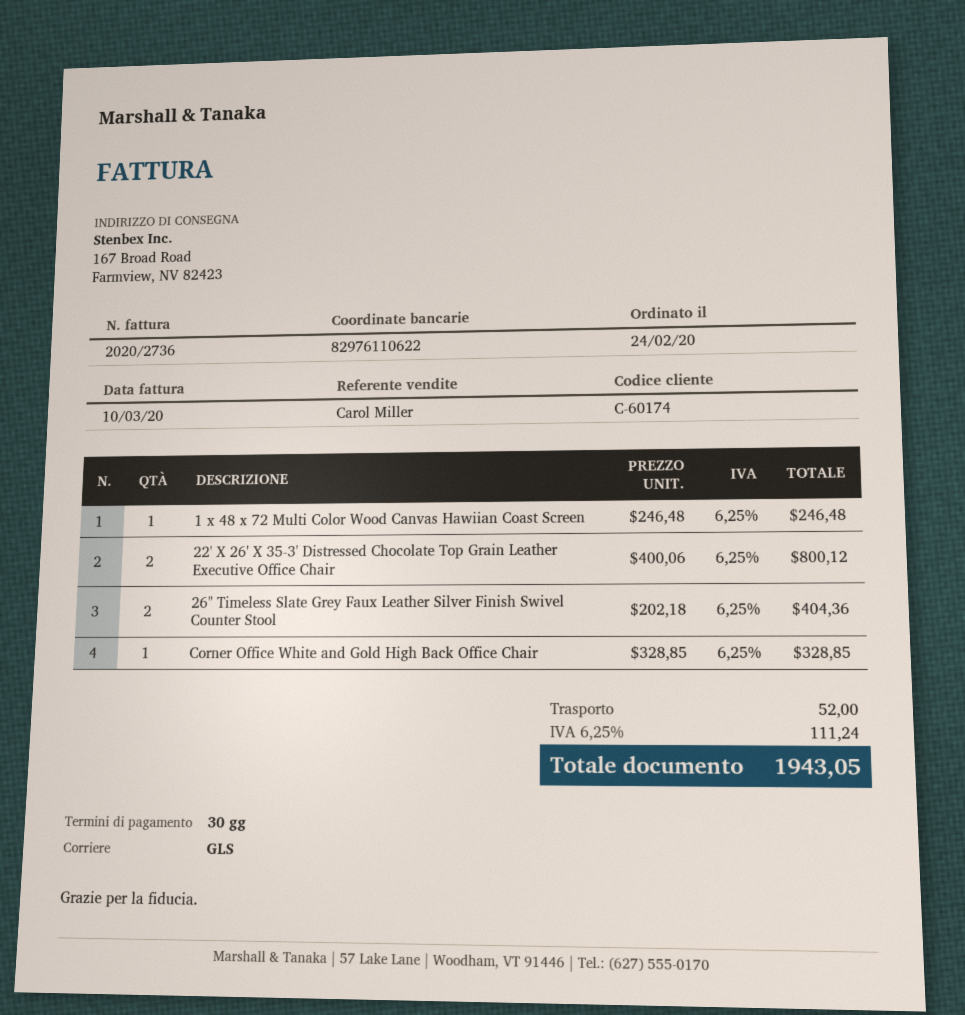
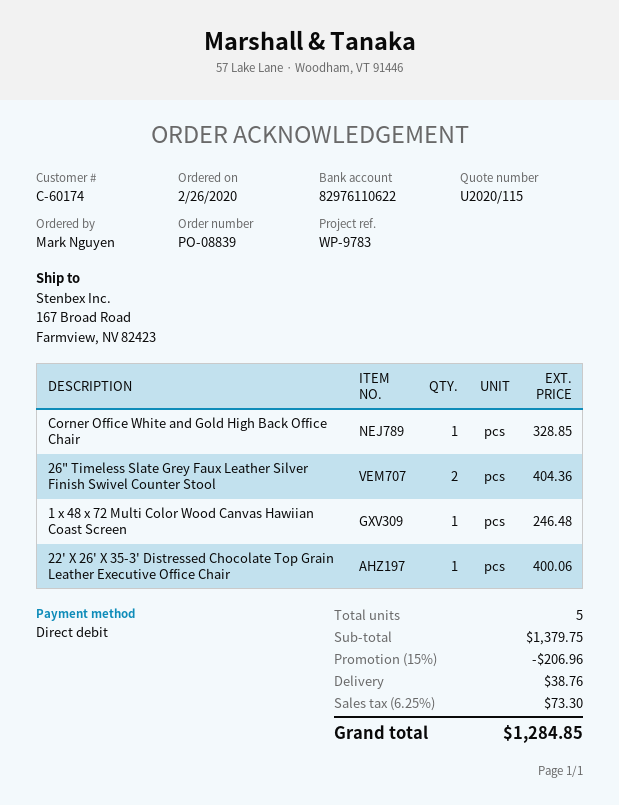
order date: 2020-02-24 -> 2020-02-26
22' X 26' X 35-3' Distressed Chocolate Top Grain Leather Executive Office Chair: 2 for 800.12 -> 1 for 400.06
discount: none -> 15% = 206.96
shipping: 52.00 -> 38.76
tax: 6.25% = 111.24 -> 6.25% = 73.30
total: 1943.05 -> 1284.85

